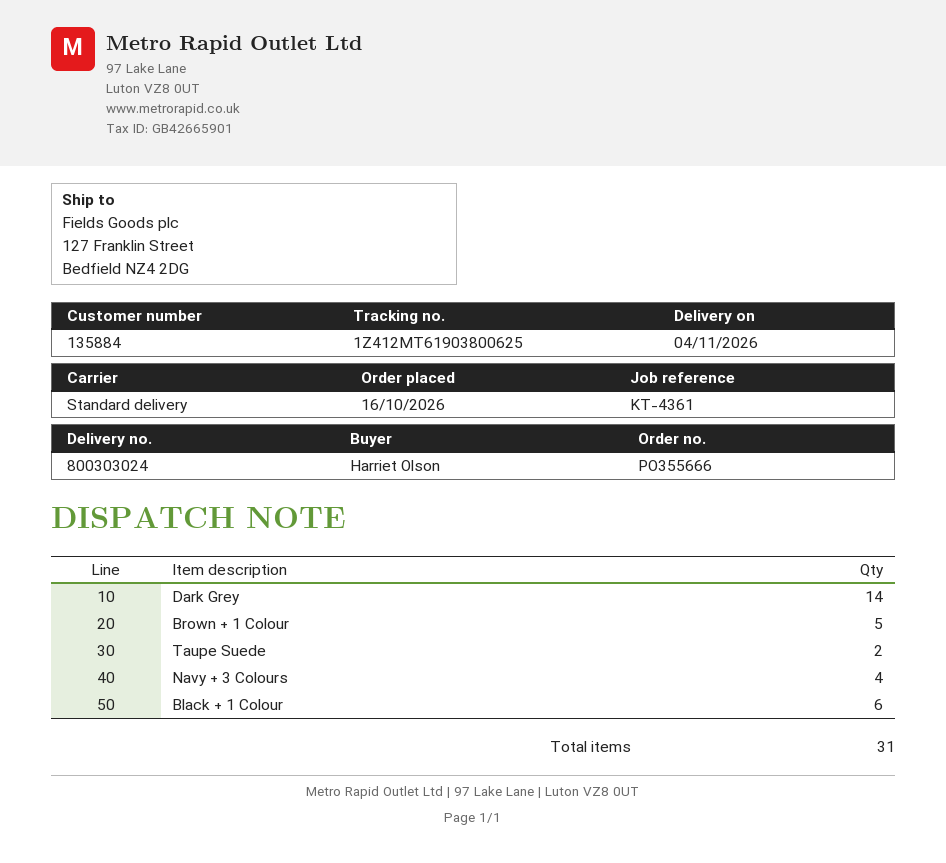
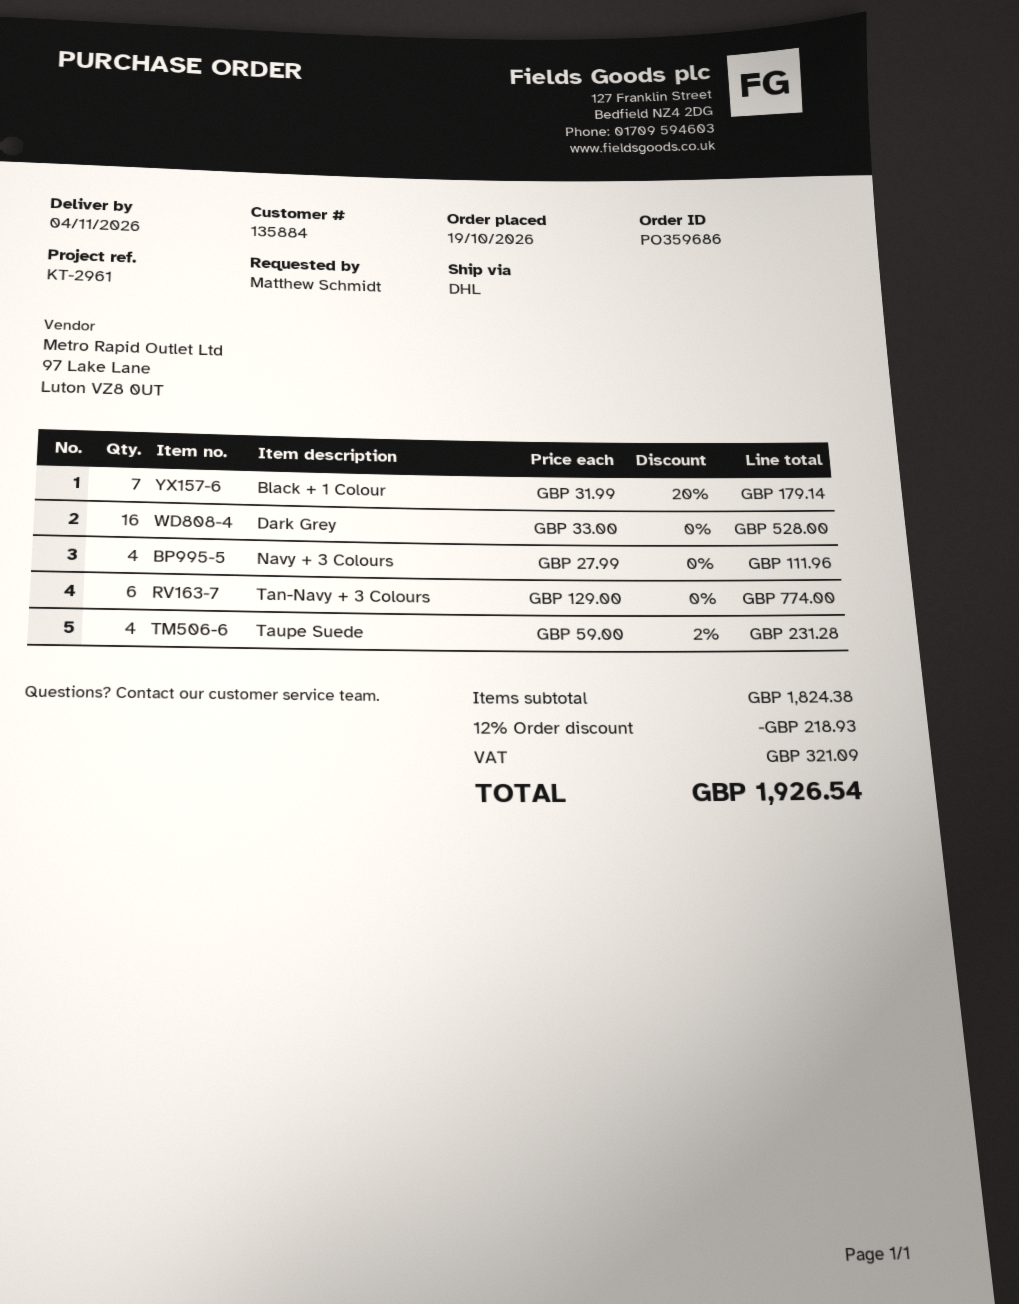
order number: PO355666 -> PO359686
order date: 2026-10-16 -> 2026-10-19
reference: KT-4361 -> KT-2961
ordered by: Harriet Olson -> Matthew Schmidt
shipping method: standard -> DHL
Dark Grey: 14 -> 16
Brown + 1 Colour: 5 -> none
Taupe Suede: 2 -> 4
Black + 1 Colour: 6 -> 7
Tan-Navy + 3 Colours: none -> 6

